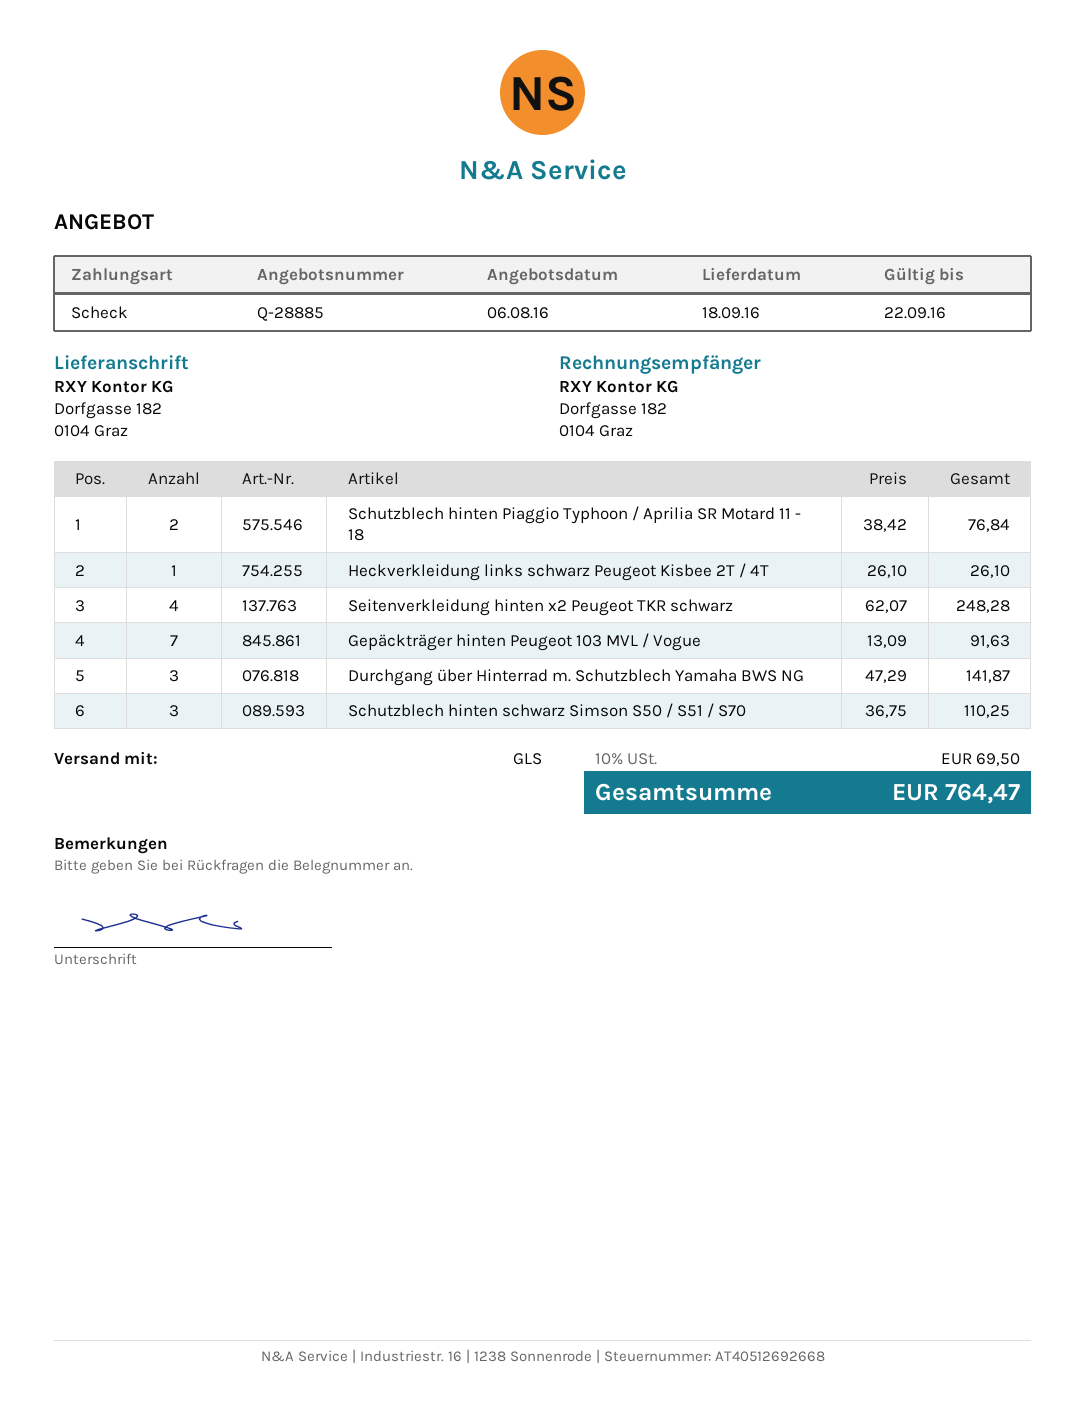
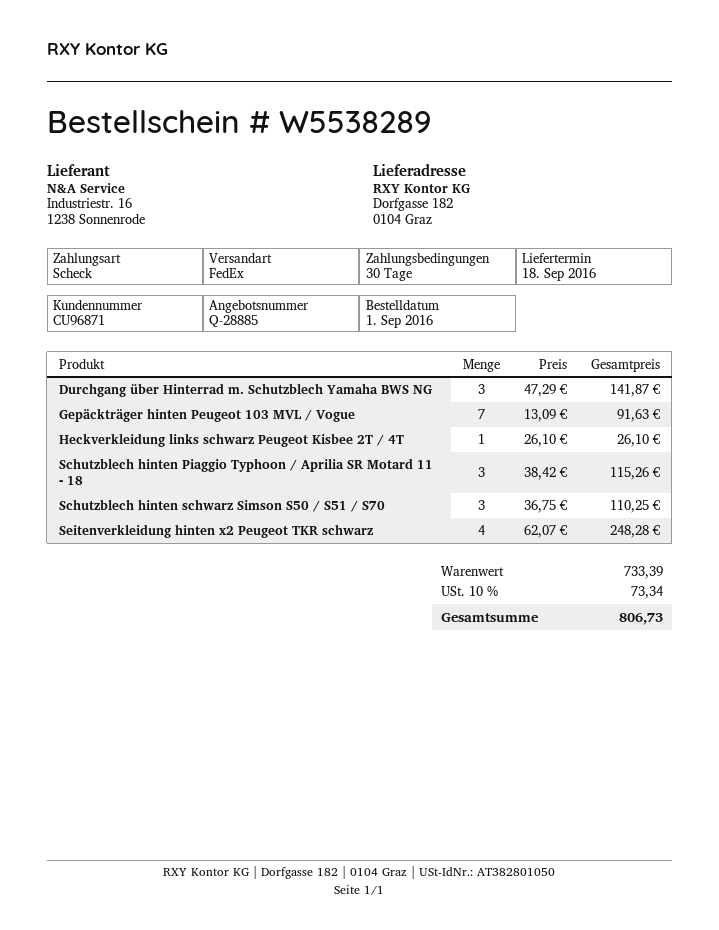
shipping method: GLS -> FedEx
Schutzblech hinten Piaggio Typhoon / Aprilia SR Motard 11 - 18: 2 x 38.42 = 76.84 -> 3 x 38.42 = 115.26
tax: 10% = 69.50 -> 10% = 73.34
total: 764.47 -> 806.73

